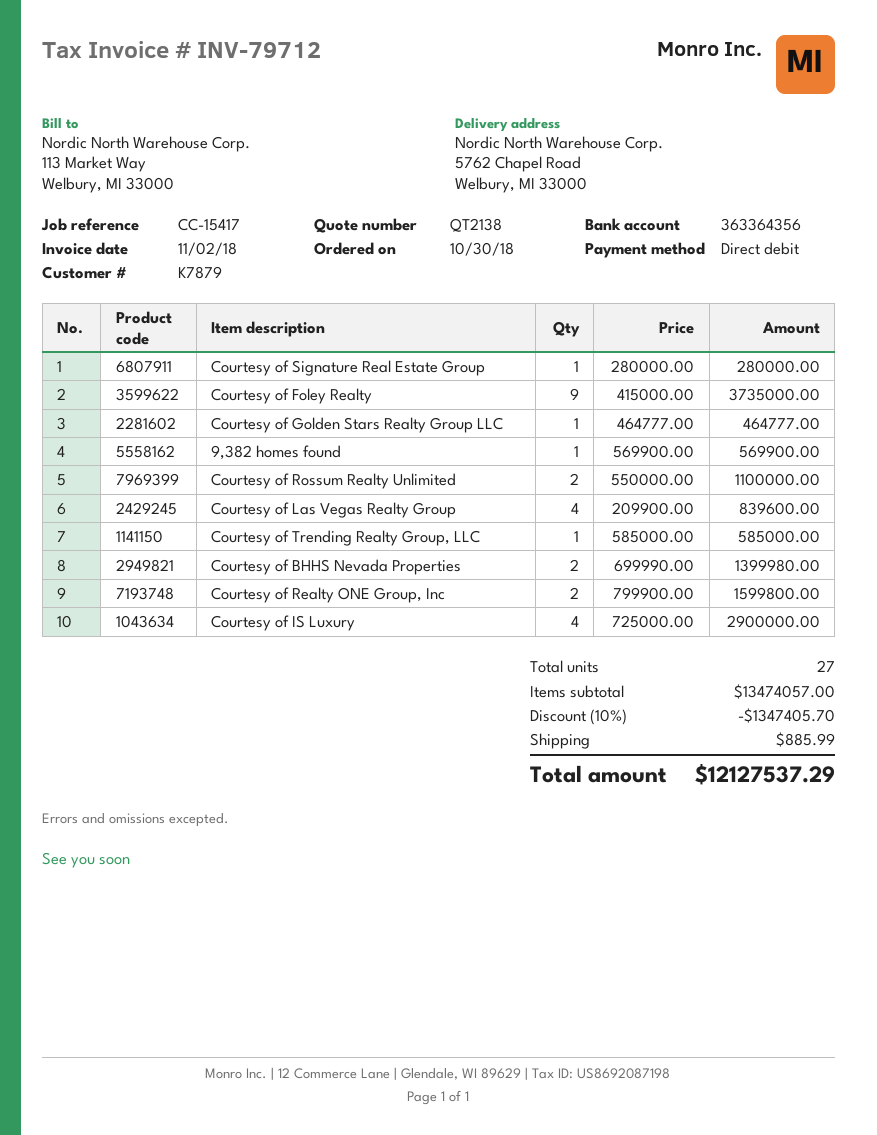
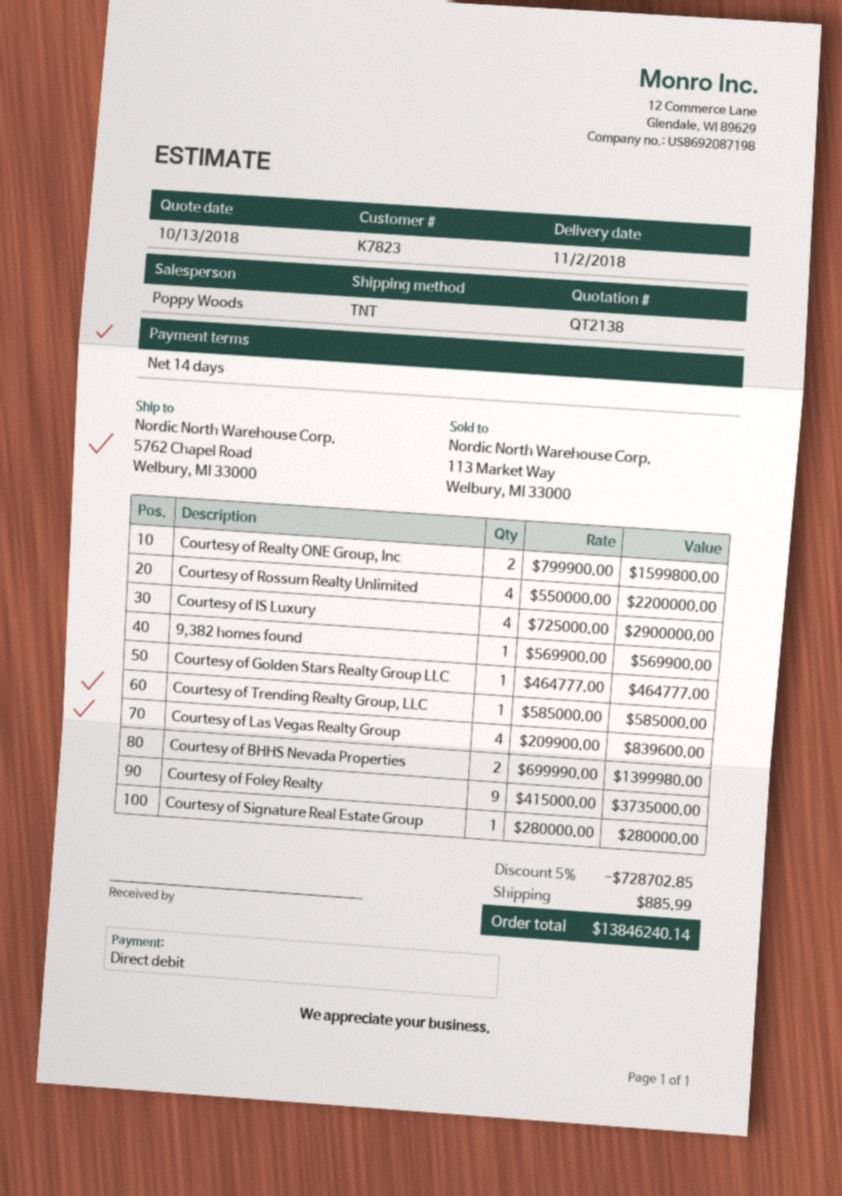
customer number: K7879 -> K7823
Courtesy of Rossum Realty Unlimited: 2 x 550000.00 = 1100000.00 -> 4 x 550000.00 = 2200000.00
discount: 10% = 1347405.70 -> 5% = 728702.85
total: 12127537.29 -> 13846240.14

